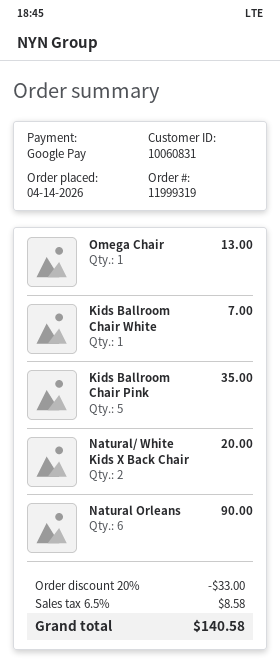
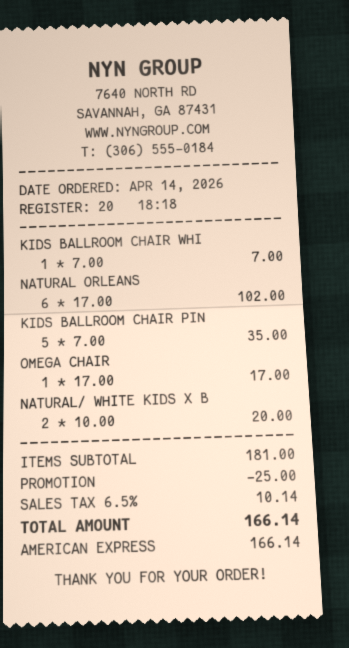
payment method: Google Pay -> American Express
Omega Chair: 1 for 13.00 -> 1 for 17.00
Natural Orleans: 6 for 90.00 -> 6 for 102.00
discount: 33.00 -> 25.00
tax: 6.5% = 8.58 -> 6.5% = 10.14
total: 140.58 -> 166.14

